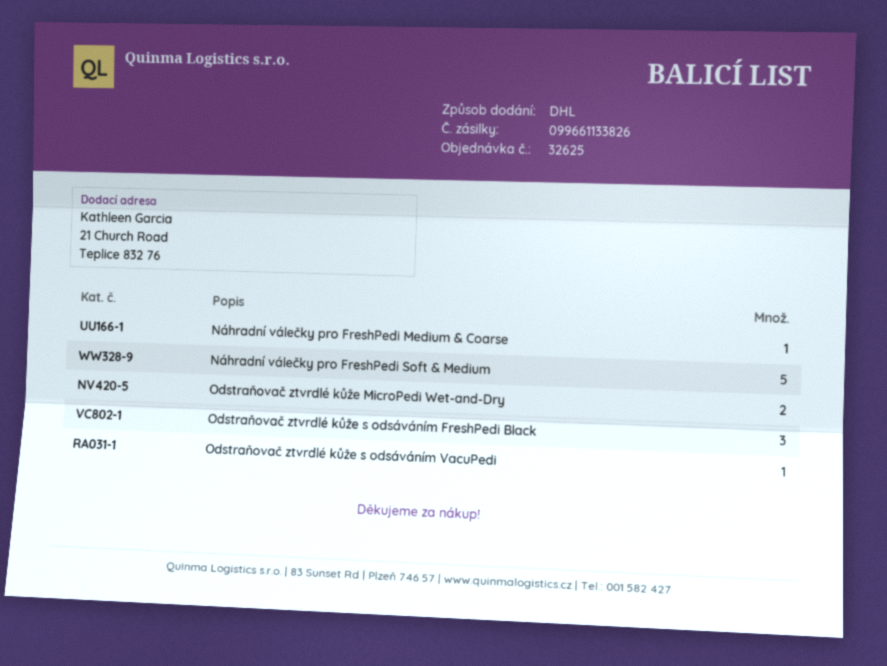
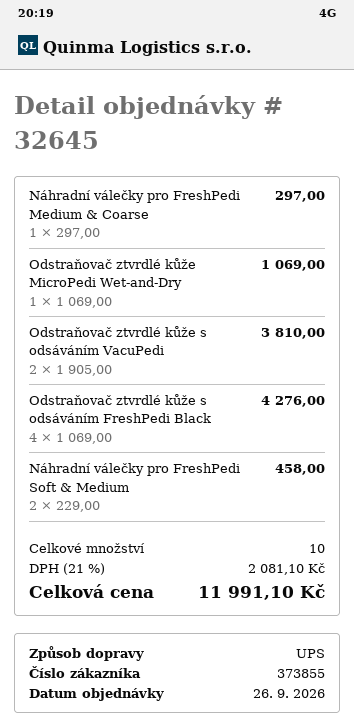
order number: 32625 -> 32645
shipping method: DHL -> UPS
Náhradní válečky pro FreshPedi Soft & Medium: 5 -> 2
Odstraňovač ztvrdlé kůže MicroPedi Wet-and-Dry: 2 -> 1
Odstraňovač ztvrdlé kůže s odsáváním FreshPedi Black: 3 -> 4
Odstraňovač ztvrdlé kůže s odsáváním VacuPedi: 1 -> 2

